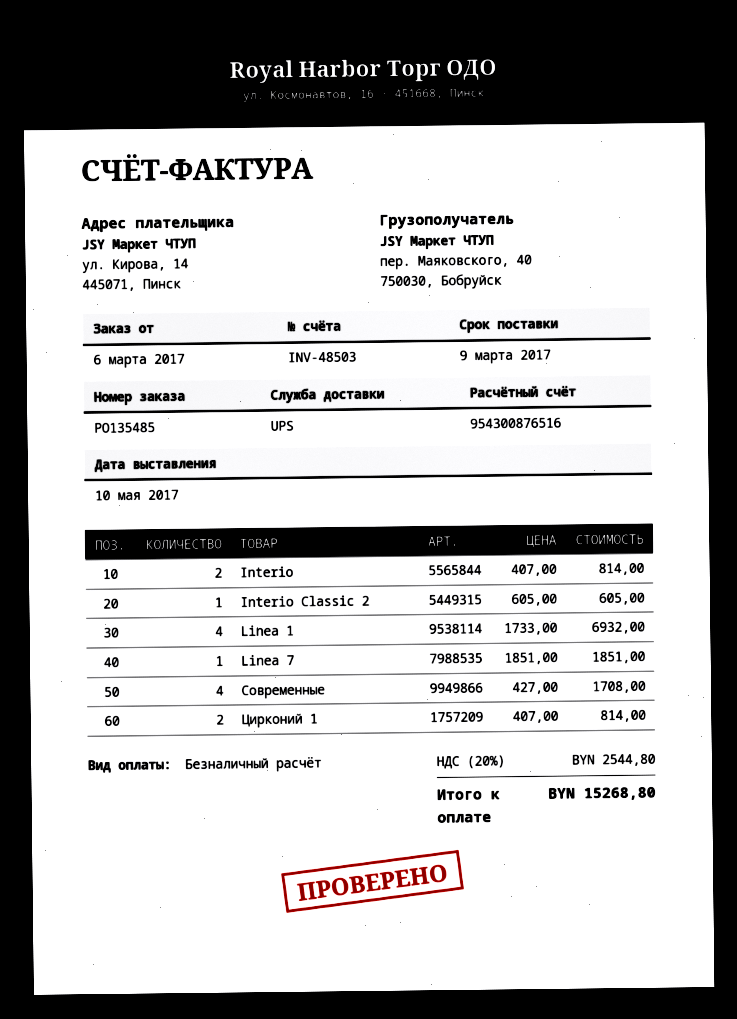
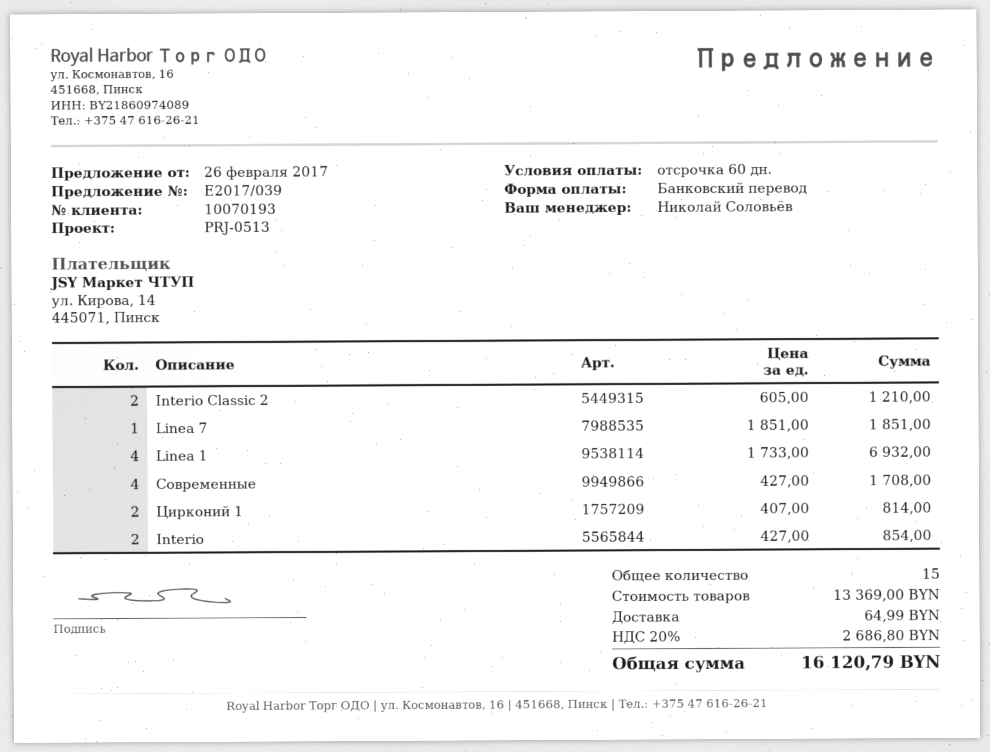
Interio: 2 x 407.00 = 814.00 -> 2 x 427.00 = 854.00
Interio Classic 2: 1 x 605.00 = 605.00 -> 2 x 605.00 = 1210.00
shipping: none -> 64.99
tax: 20% = 2544.80 -> 20% = 2686.80
total: 15268.80 -> 16120.79

